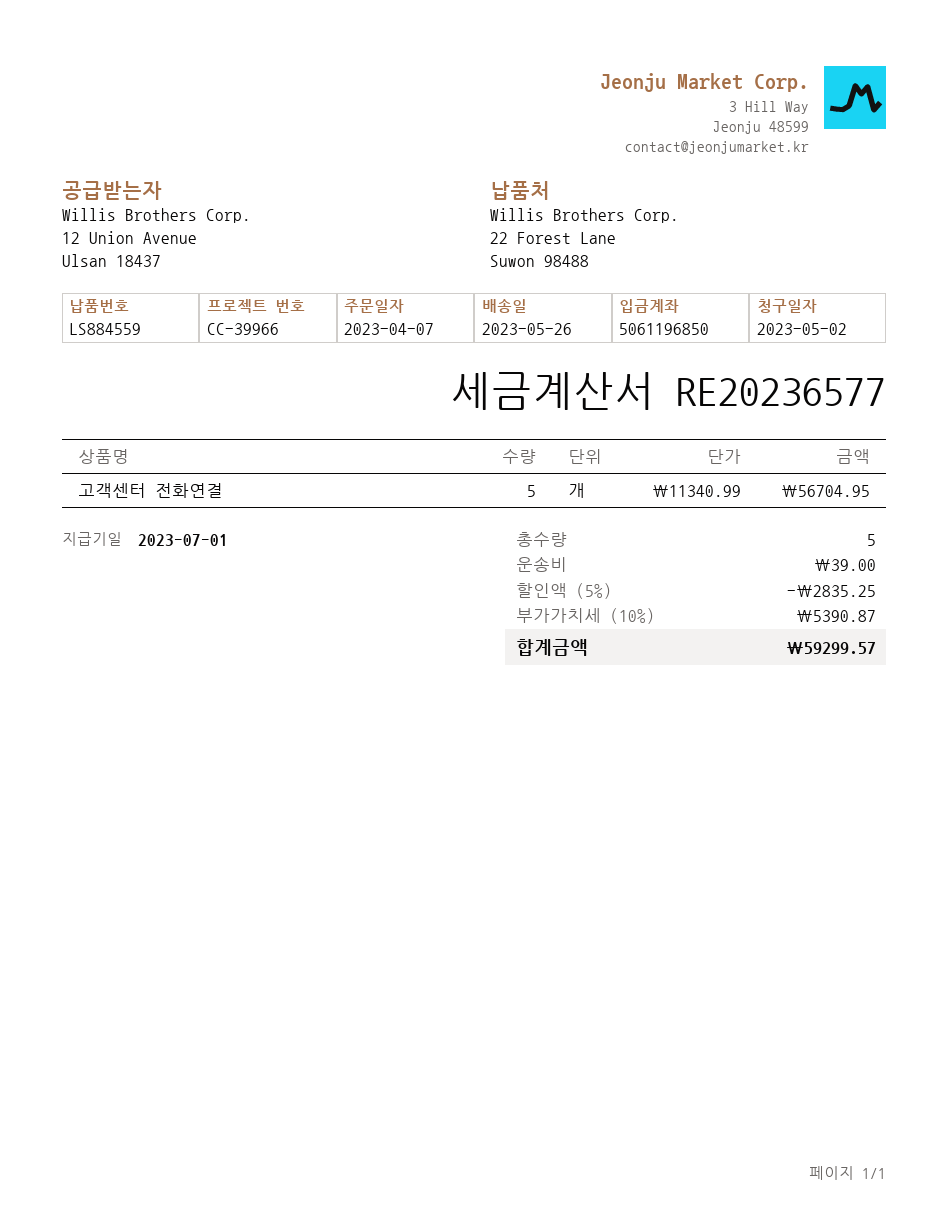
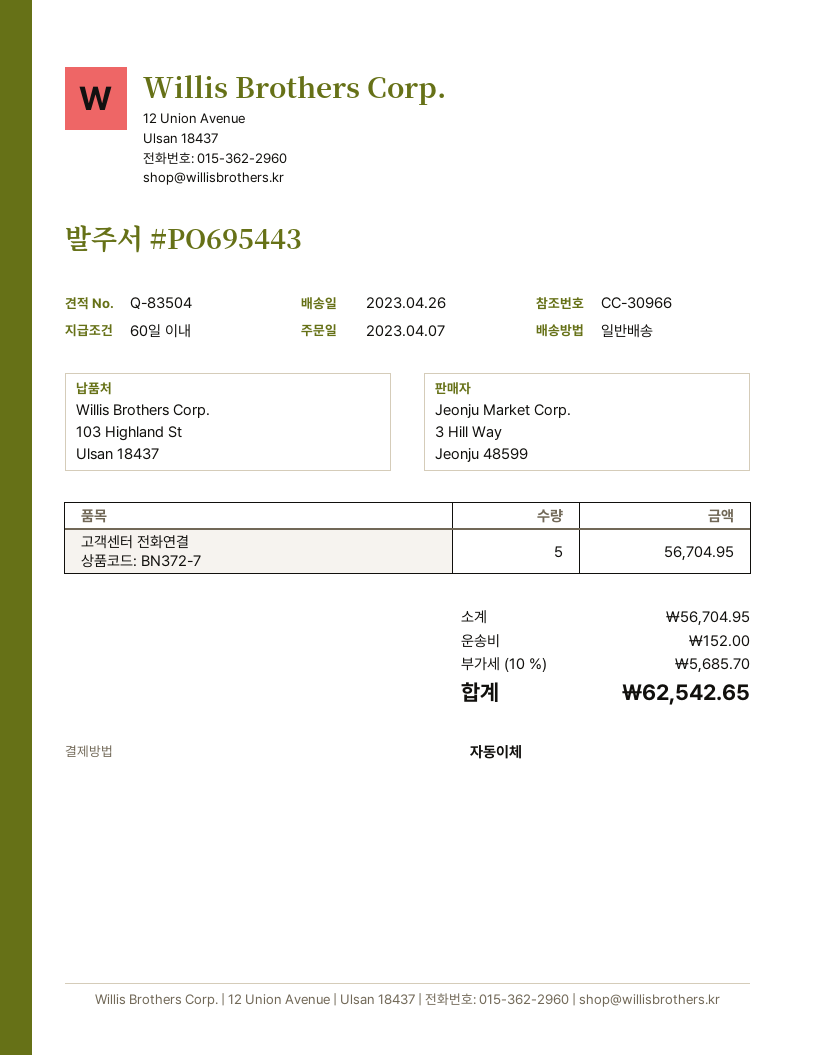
delivery date: 2023-05-26 -> 2023-04-26
reference: CC-39966 -> CC-30966
ship to: 22 Forest Lane, Suwon 98488 -> 103 Highland St, Ulsan 18437
discount: 5% = 2835.25 -> none
shipping: 39.00 -> 152.00
tax: 10% = 5390.87 -> 10% = 5685.70
total: 59299.57 -> 62542.65

